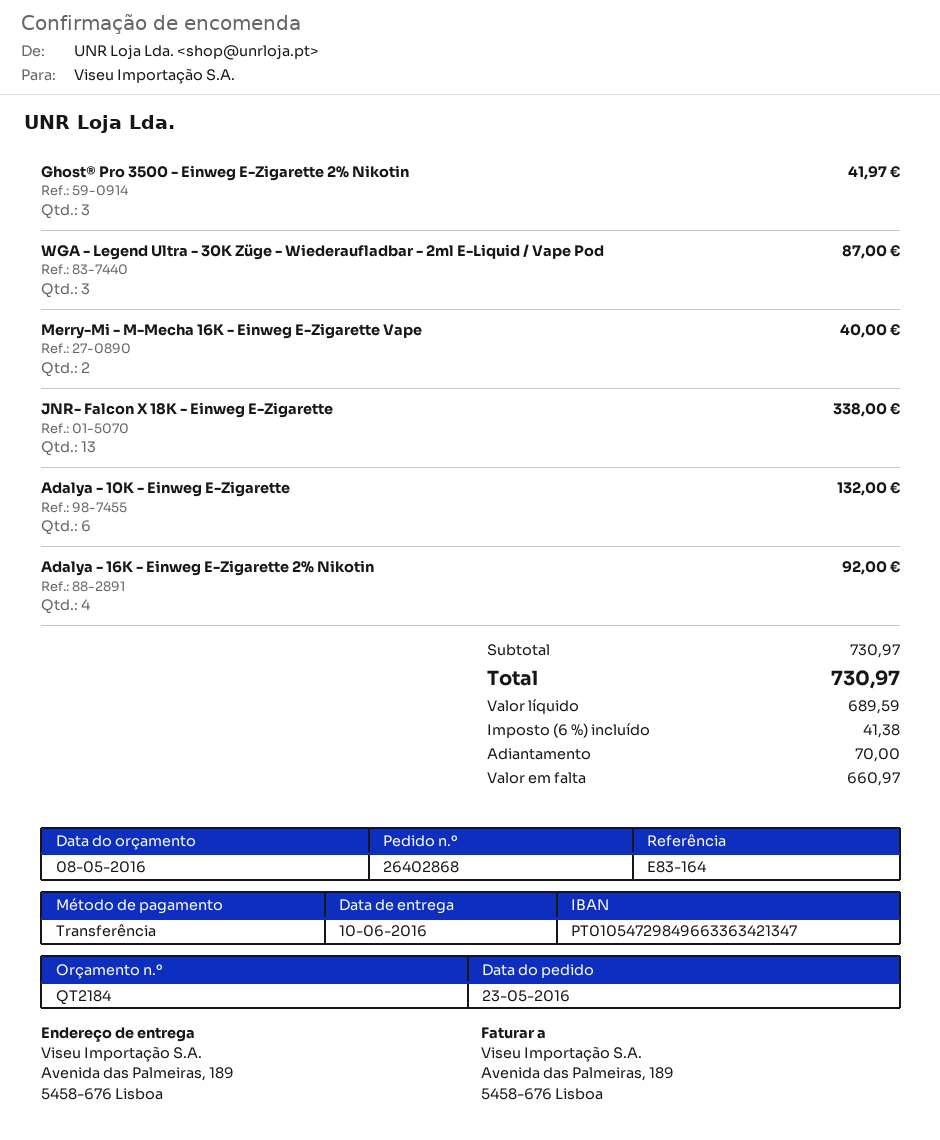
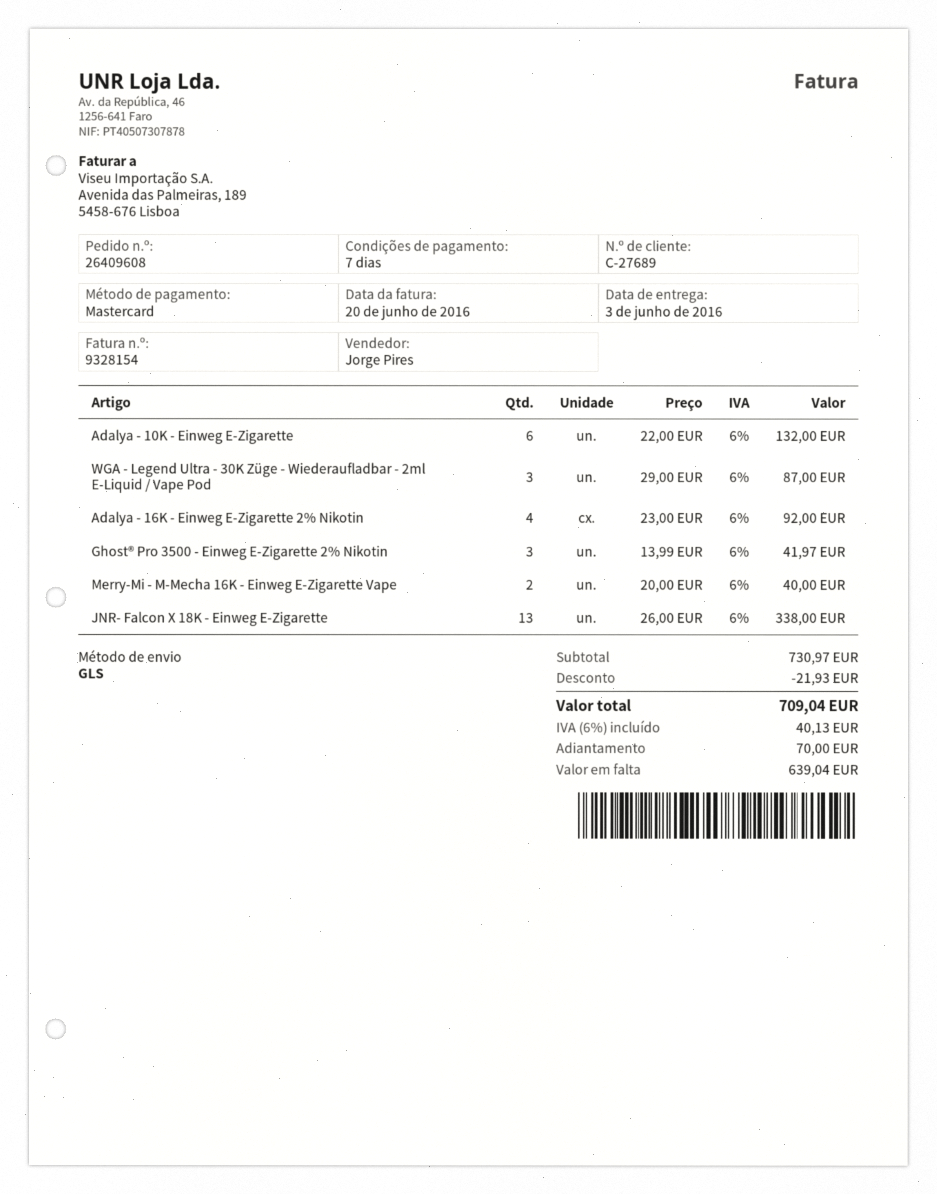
order number: 26402868 -> 26409608
delivery date: 2016-06-10 -> 2016-06-03
payment method: bank transfer -> Mastercard
discount: none -> 21.93
tax: 6% = 41.38 -> 6% = 40.13
total: 730.97 -> 709.04
balance: 660.97 -> 639.04

